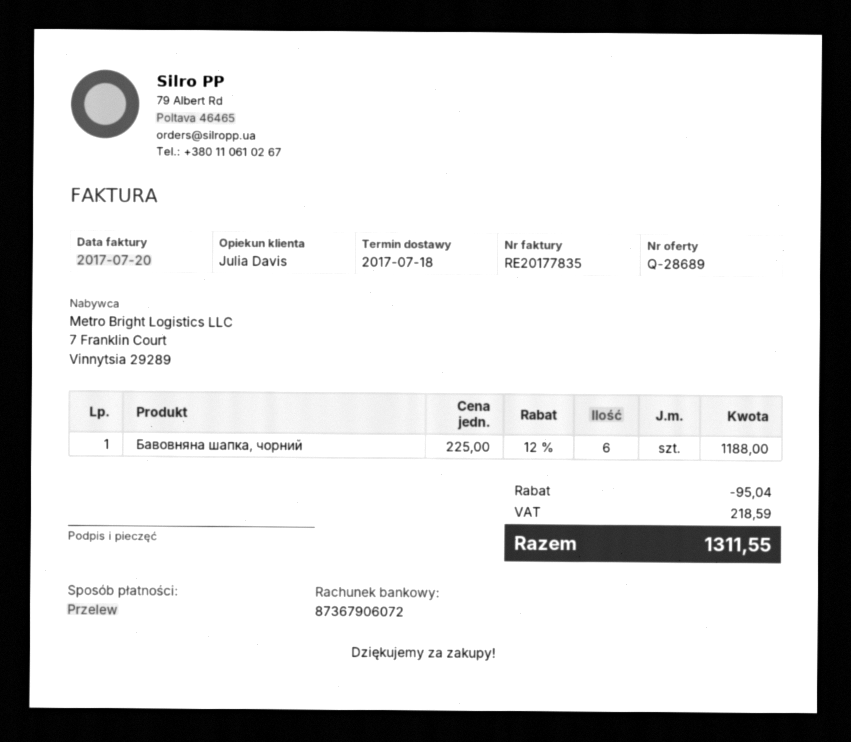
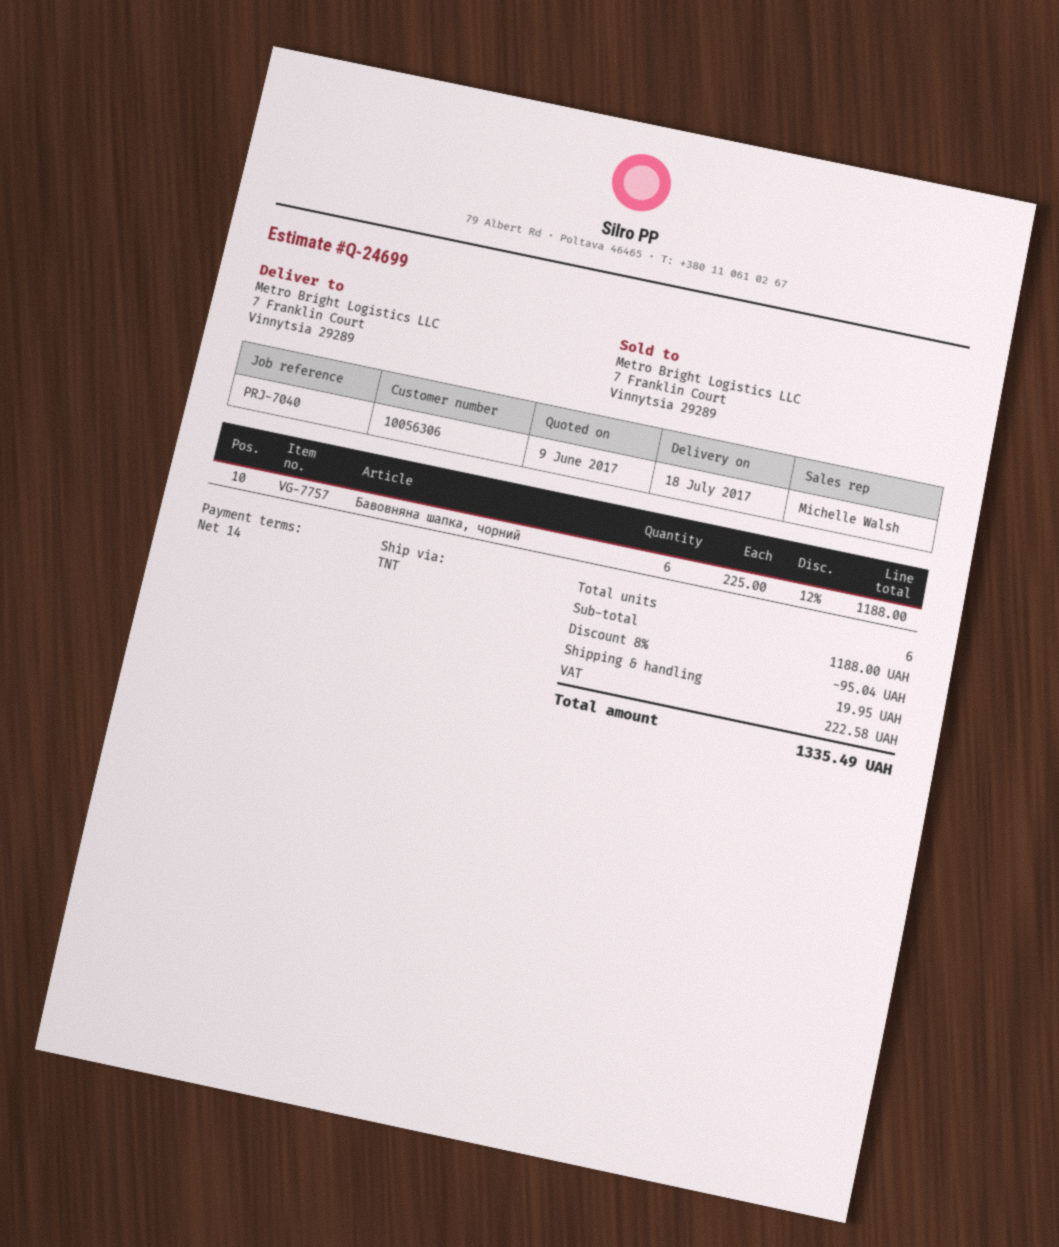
quote number: Q-28689 -> Q-24699
sales rep: Julia Davis -> Michelle Walsh
shipping: none -> 19.95
tax: 218.59 -> 222.58
total: 1311.55 -> 1335.49

